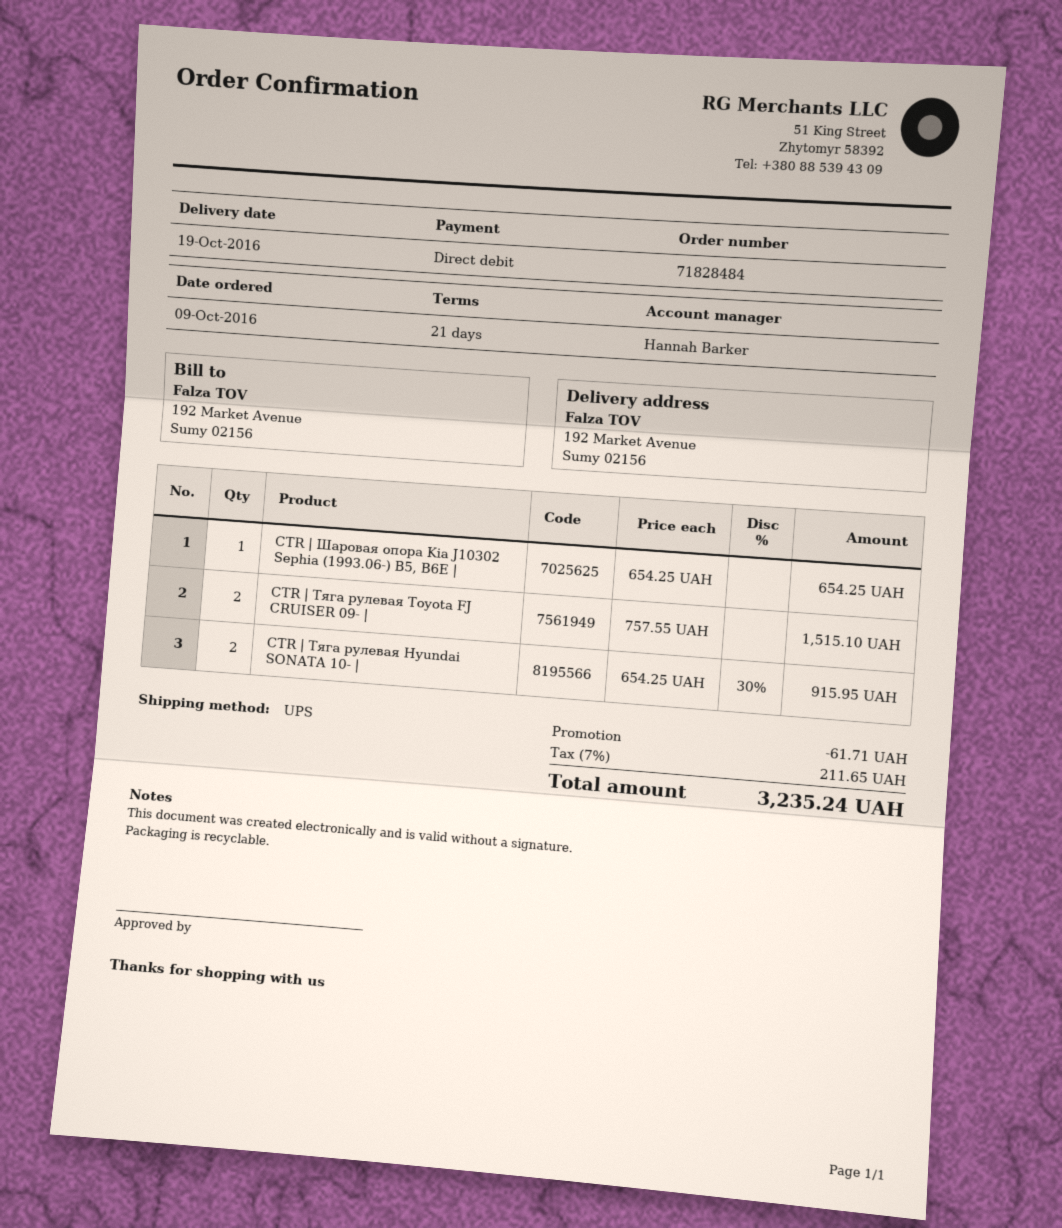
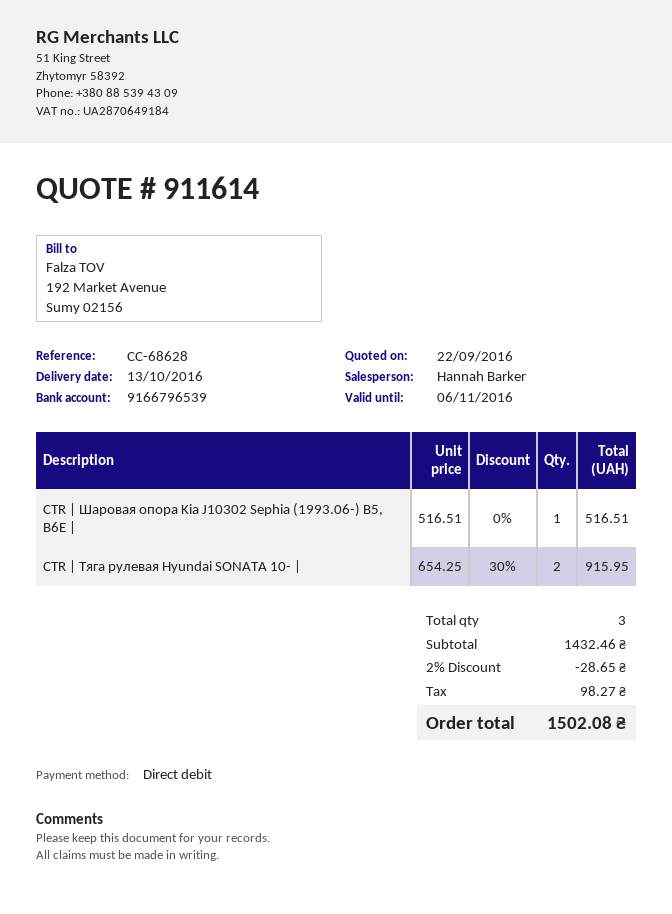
delivery date: 2016-10-19 -> 2016-10-13
CTR | Шаровая опора Kia J10302 Sephia (1993.06-) B5, B6E |: 1 x 654.25 = 654.25 -> 1 x 516.51 = 516.51
CTR | Тяга рулевая Toyota FJ CRUISER 09- |: 2 x 757.55 = 1515.10 -> none
discount: 61.71 -> 28.65
tax: 211.65 -> 98.27
total: 3235.24 -> 1502.08

